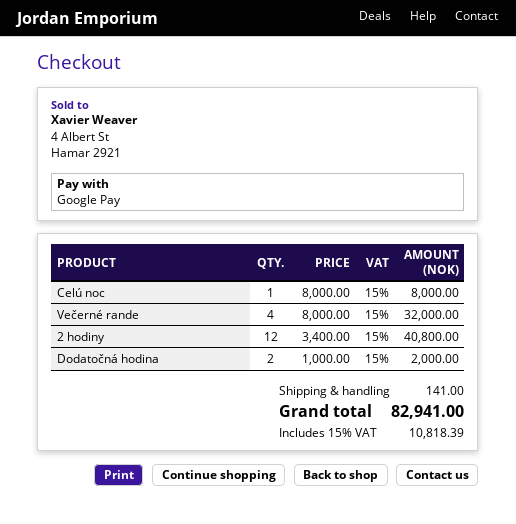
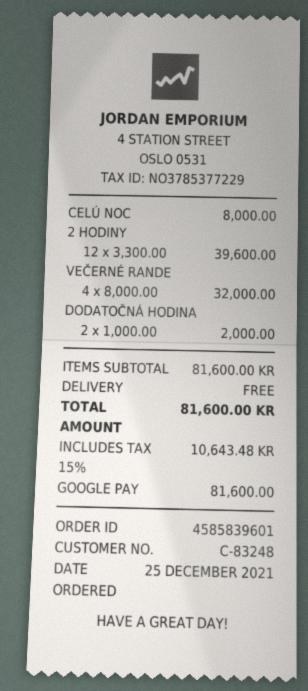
2 hodiny: 12 x 3400.00 = 40800.00 -> 12 x 3300.00 = 39600.00
shipping: 141.00 -> 0.00
tax: 15% = 10818.39 -> 15% = 10643.48
total: 82941.00 -> 81600.00

